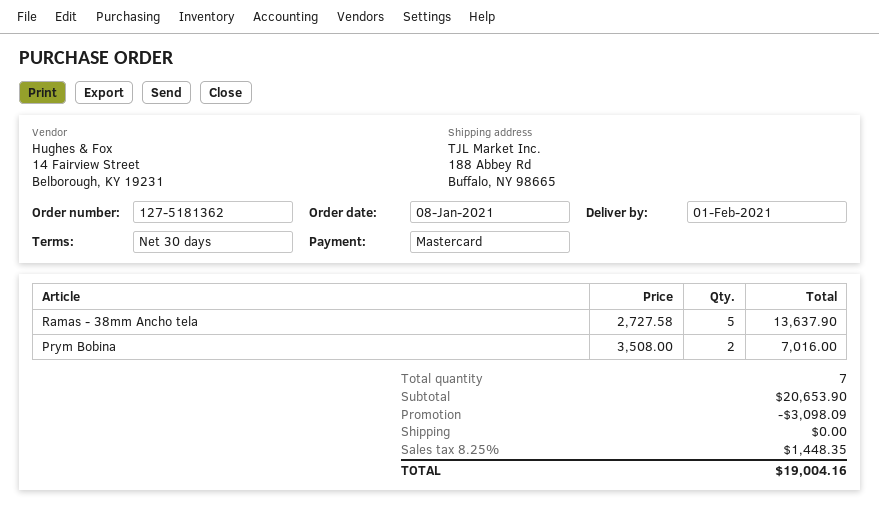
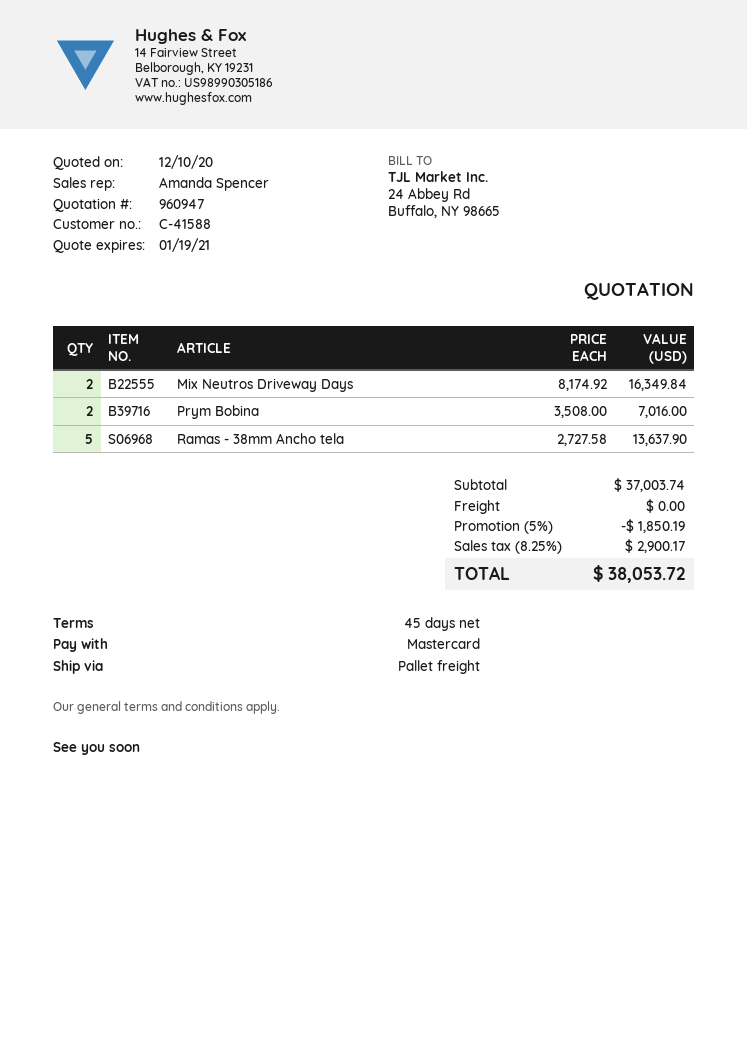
payment terms: 30 days -> 45 days
Mix Neutros Driveway Days: none -> 2 x 8174.92 = 16349.84
subtotal: 20653.90 -> 37003.74
discount: 3098.09 -> 1850.19
tax: 8.25% = 1448.35 -> 8.25% = 2900.17
total: 19004.16 -> 38053.72

